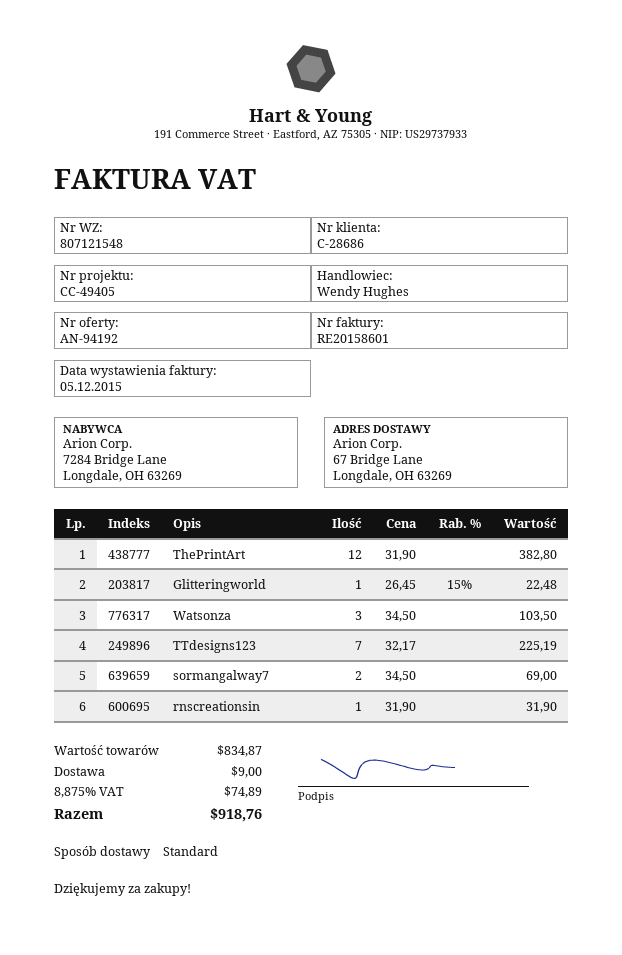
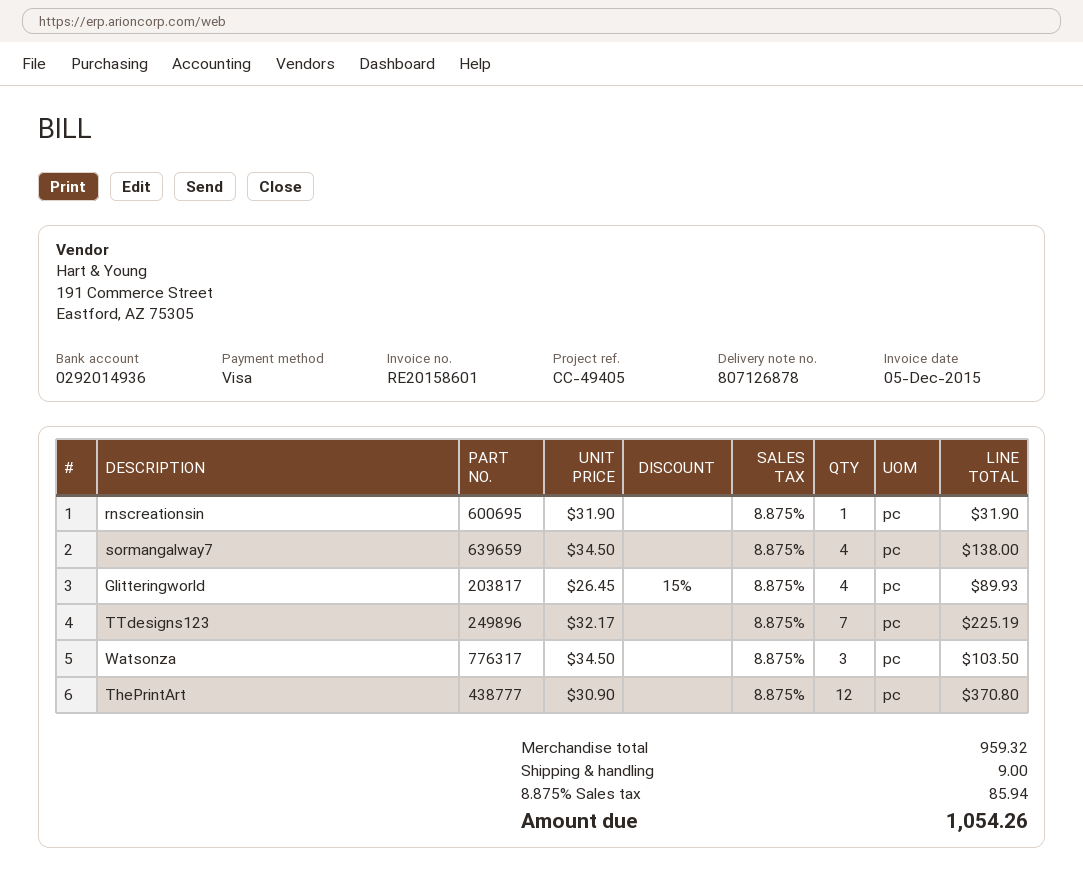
delivery note number: 807121548 -> 807126878
ThePrintArt: 12 x 31.90 = 382.80 -> 12 x 30.90 = 370.80
Glitteringworld: 1 x 26.45 - 15% = 22.48 -> 4 x 26.45 - 15% = 89.93
sormangalway7: 2 x 34.50 = 69.00 -> 4 x 34.50 = 138.00
subtotal: 834.87 -> 959.32
tax: 8.875% = 74.89 -> 8.875% = 85.94
total: 918.76 -> 1054.26

